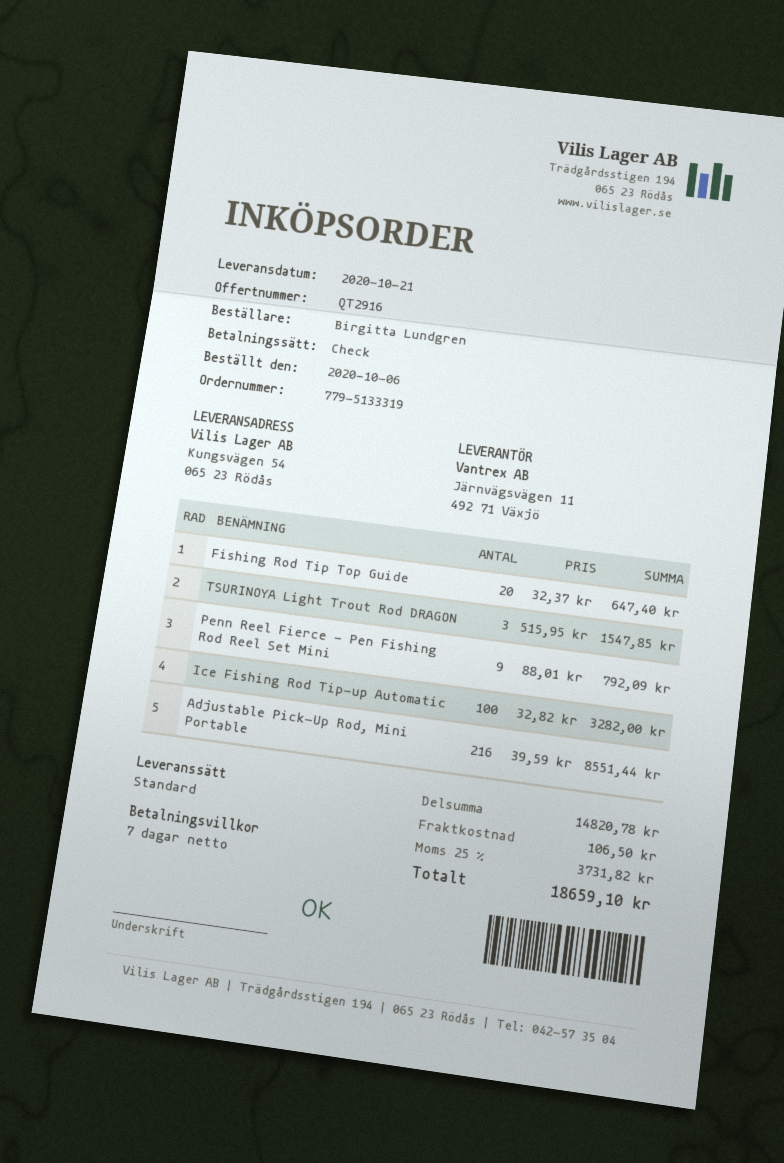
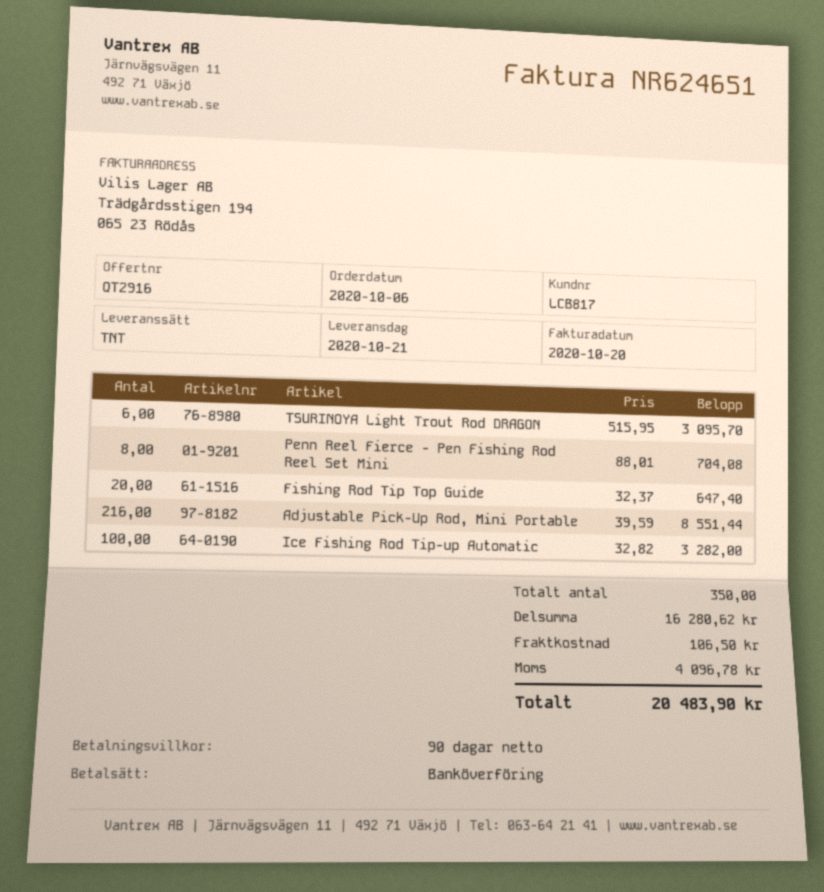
payment terms: 7 days -> 90 days
payment method: cheque -> bank transfer
shipping method: standard -> TNT
TSURINOYA Light Trout Rod DRAGON: 3 x 515.95 = 1547.85 -> 6 x 515.95 = 3095.70
Penn Reel Fierce - Pen Fishing Rod Reel Set Mini: 9 x 88.01 = 792.09 -> 8 x 88.01 = 704.08
subtotal: 14820.78 -> 16280.62
tax: 3731.82 -> 4096.78
total: 18659.10 -> 20483.90

